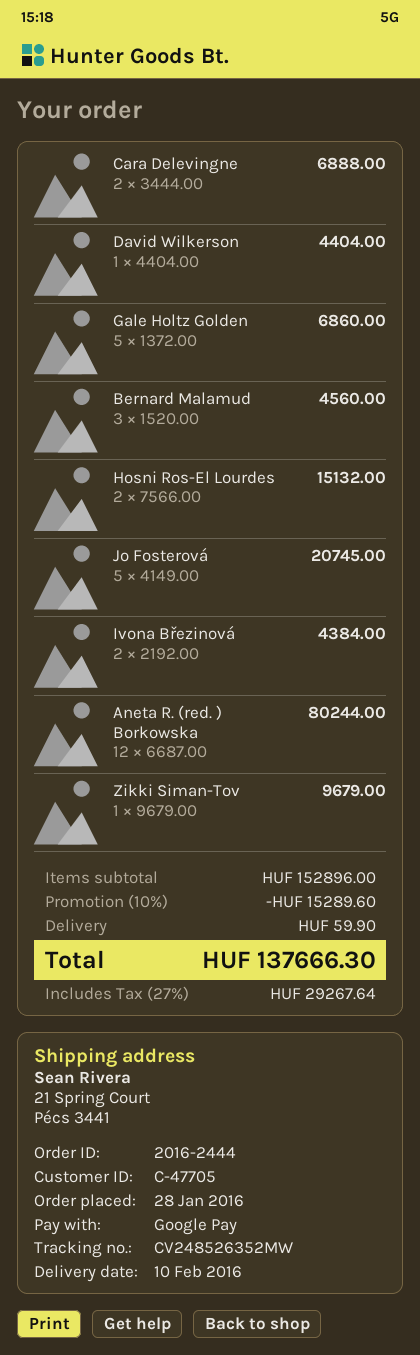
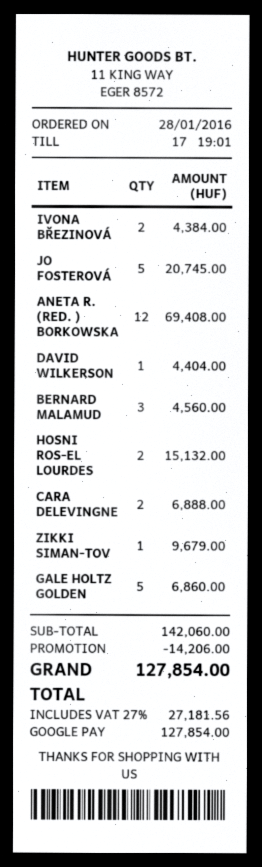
Aneta R. (red. ) Borkowska: 12 for 80244.00 -> 12 for 69408.00
subtotal: 152896.00 -> 142060.00
discount: 15289.60 -> 14206.00
shipping: 59.90 -> none
tax: 27% = 29267.64 -> 27% = 27181.56
total: 137666.30 -> 127854.00

